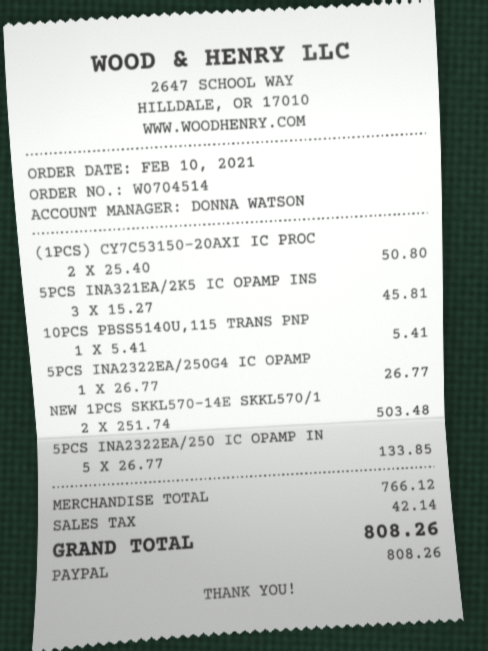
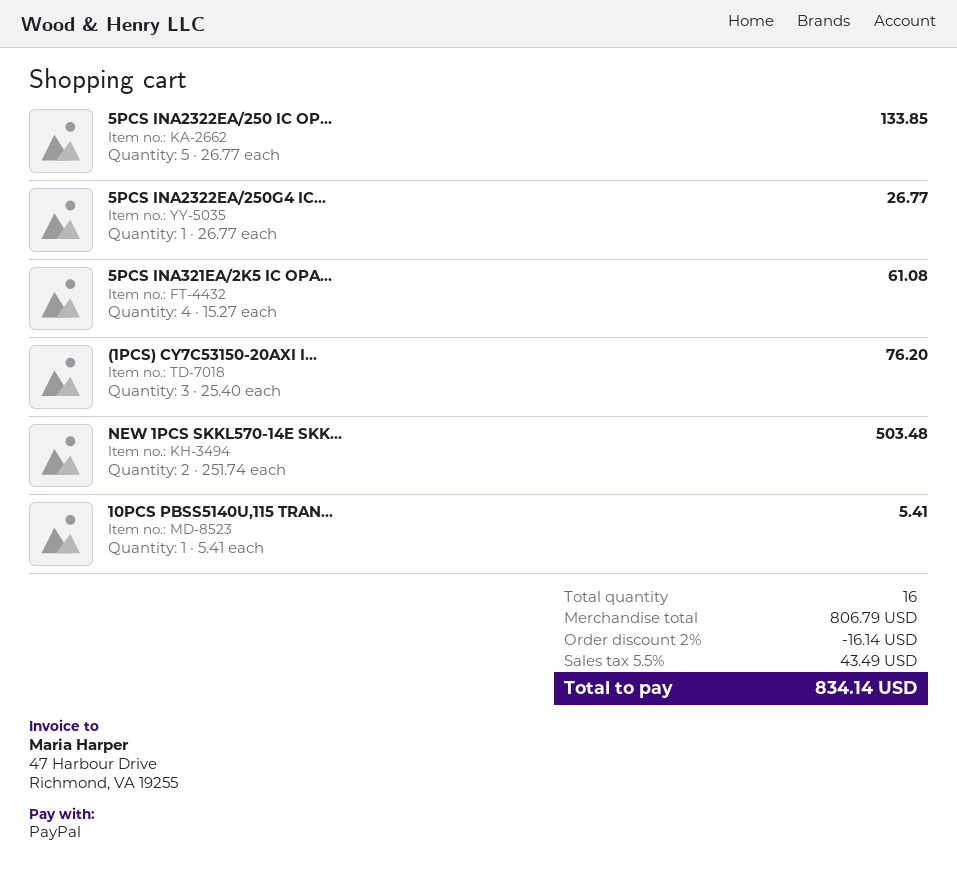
(1PCS) CY7C53150-20AXI IC PROC: 2 x 25.40 = 50.80 -> 3 x 25.40 = 76.20
5PCS INA321EA/2K5 IC OPAMP INS: 3 x 15.27 = 45.81 -> 4 x 15.27 = 61.08
subtotal: 766.12 -> 806.79
discount: none -> 2% = 16.14
tax: 42.14 -> 43.49
total: 808.26 -> 834.14

